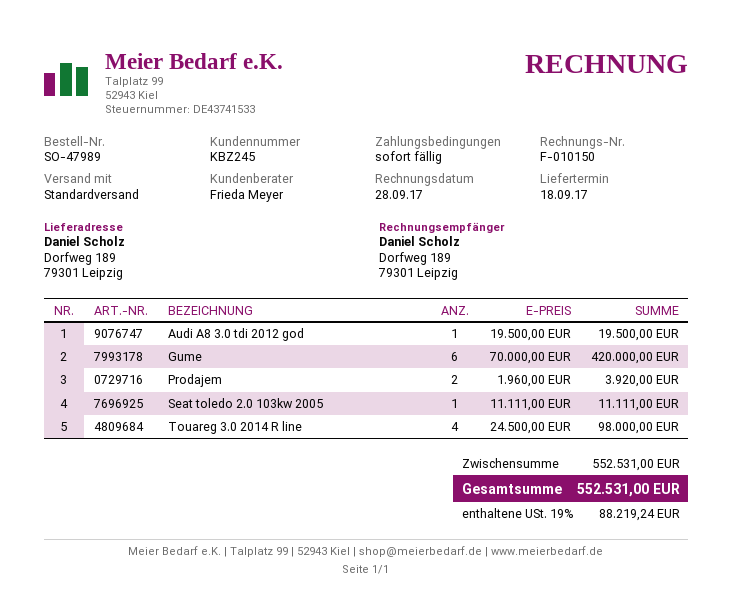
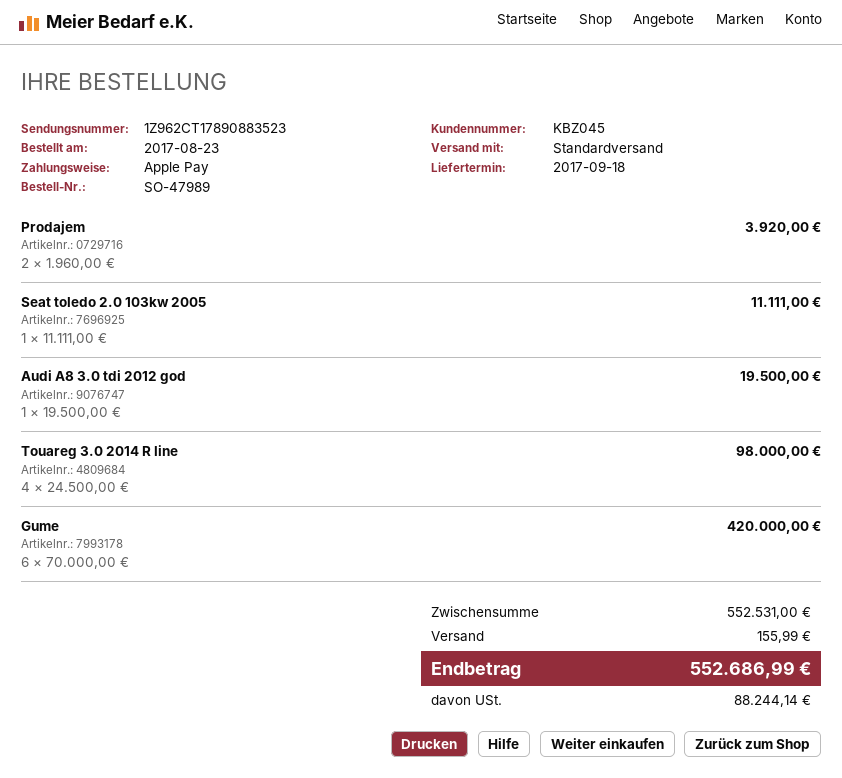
customer number: KBZ245 -> KBZ045
shipping: none -> 155.99
tax: 88219.24 -> 88244.14
total: 552531.00 -> 552686.99

